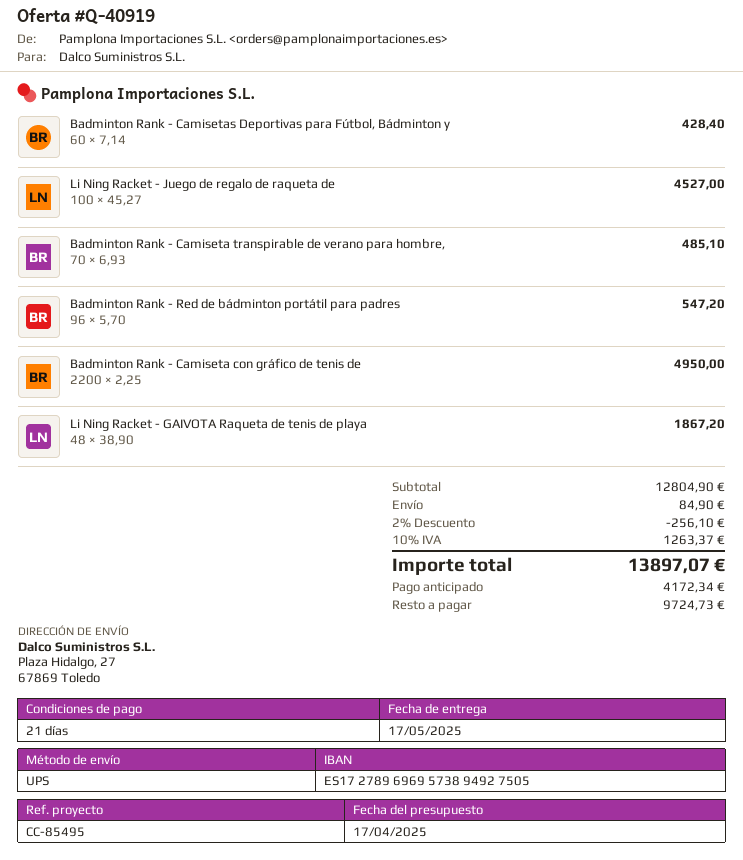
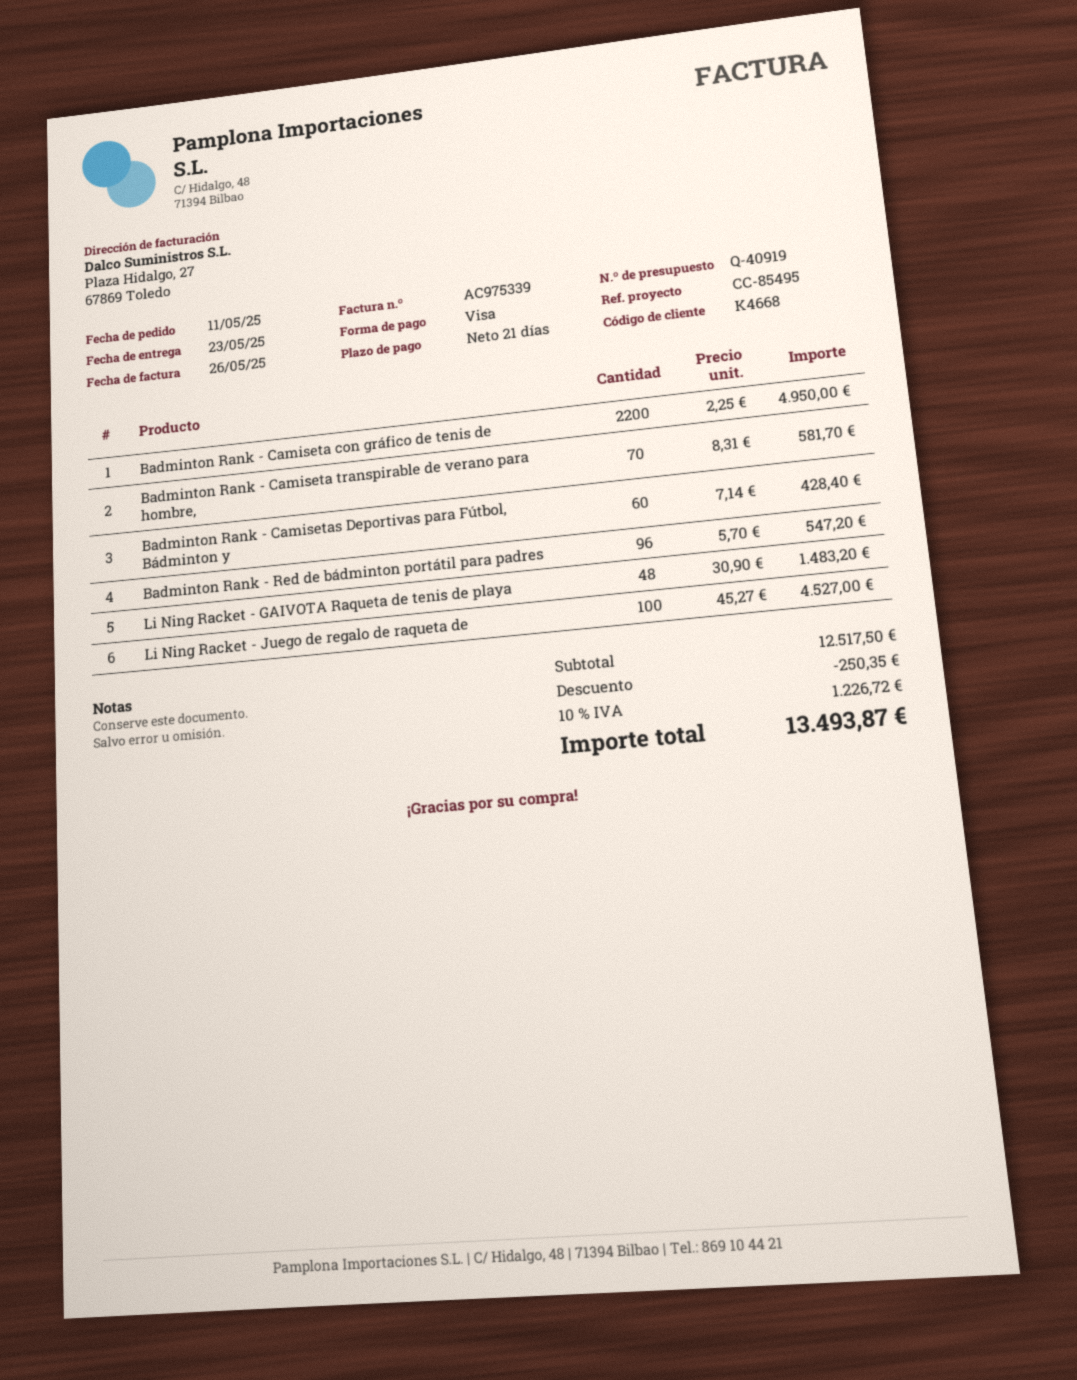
delivery date: 2025-05-17 -> 2025-05-23
Badminton Rank - Camiseta transpirable de verano para hombre,: 70 x 6.93 = 485.10 -> 70 x 8.31 = 581.70
Li Ning Racket - GAIVOTA Raqueta de tenis de playa: 48 x 38.90 = 1867.20 -> 48 x 30.90 = 1483.20
subtotal: 12804.90 -> 12517.50
discount: 256.10 -> 250.35
shipping: 84.90 -> none
tax: 10% = 1263.37 -> 10% = 1226.72
total: 13897.07 -> 13493.87

